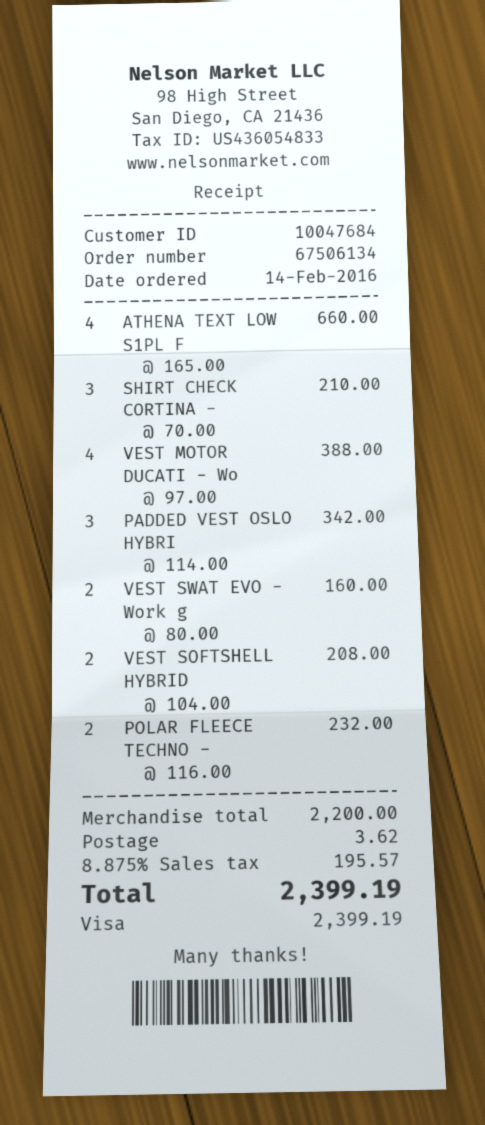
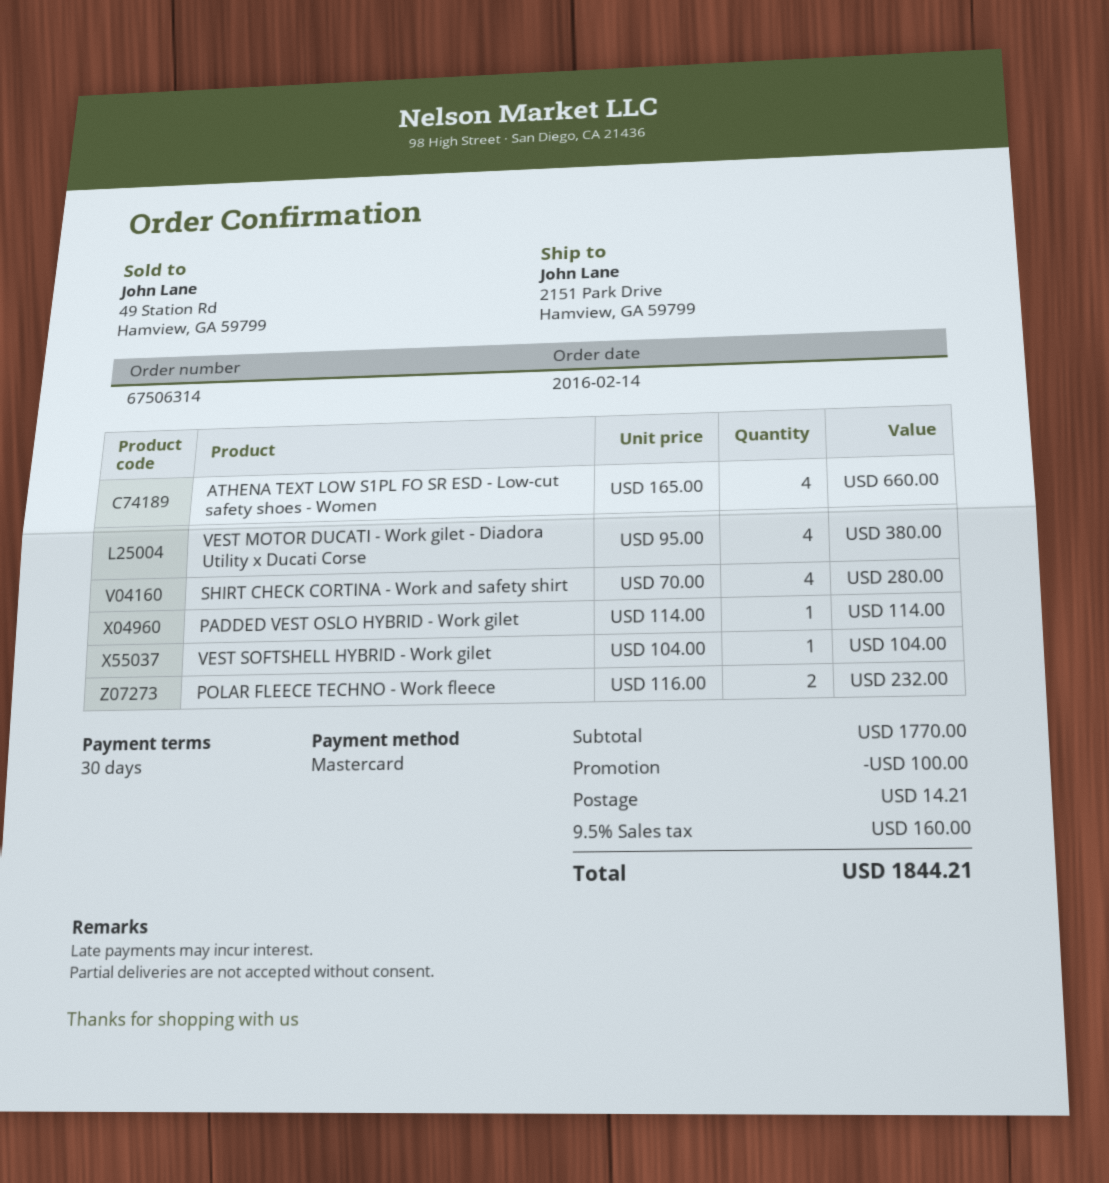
order number: 67506134 -> 67506314
payment method: Visa -> Mastercard
SHIRT CHECK CORTINA -: 3 x 70.00 = 210.00 -> 4 x 70.00 = 280.00
VEST MOTOR DUCATI - Wo: 4 x 97.00 = 388.00 -> 4 x 95.00 = 380.00
PADDED VEST OSLO HYBRI: 3 x 114.00 = 342.00 -> 1 x 114.00 = 114.00
VEST SWAT EVO - Work g: 2 x 80.00 = 160.00 -> none
VEST SOFTSHELL HYBRID: 2 x 104.00 = 208.00 -> 1 x 104.00 = 104.00
subtotal: 2200.00 -> 1770.00
discount: none -> 100.00
shipping: 3.62 -> 14.21
tax: 8.875% = 195.57 -> 9.5% = 160.00
total: 2399.19 -> 1844.21

